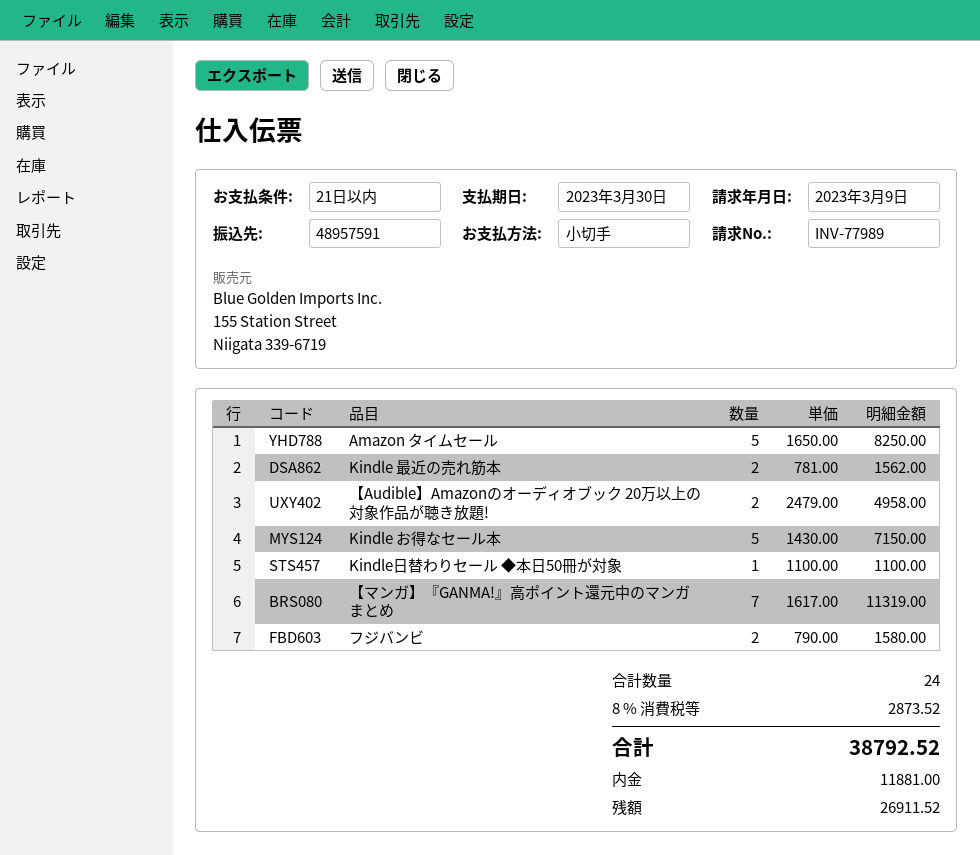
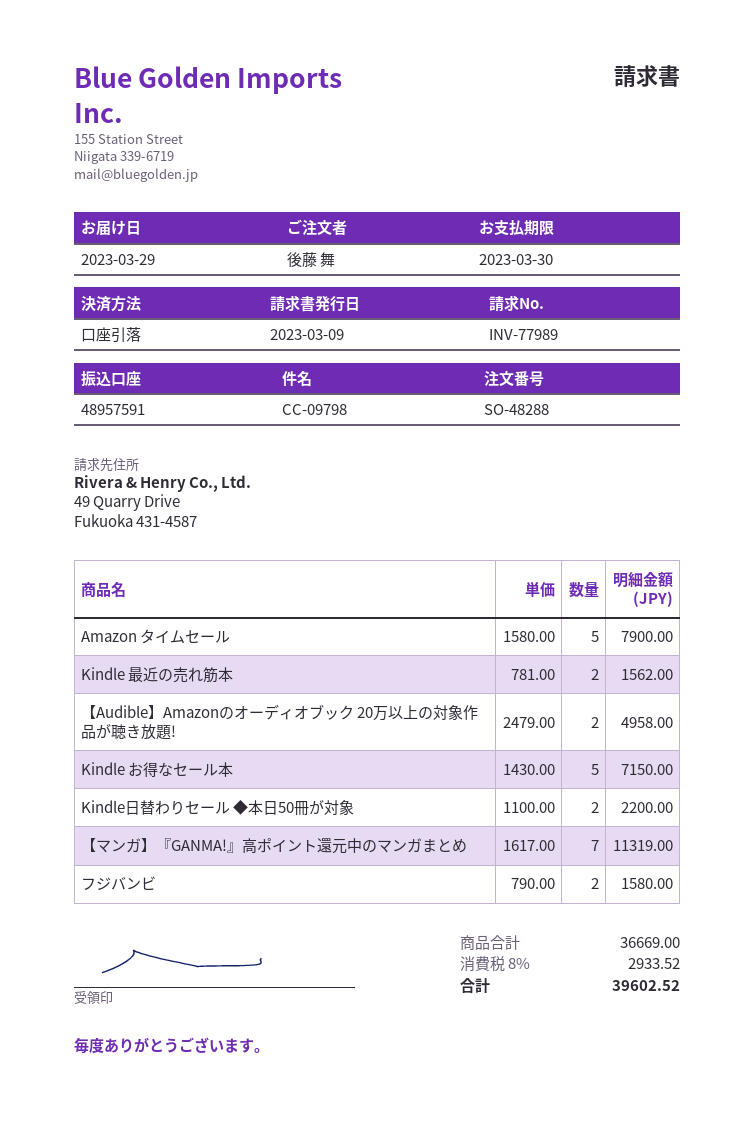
payment method: cheque -> direct debit
Amazon タイムセール: 5 x 1650.00 = 8250.00 -> 5 x 1580.00 = 7900.00
Kindle日替わりセール ◆本日50冊が対象: 1 x 1100.00 = 1100.00 -> 2 x 1100.00 = 2200.00
tax: 8% = 2873.52 -> 8% = 2933.52
total: 38792.52 -> 39602.52

